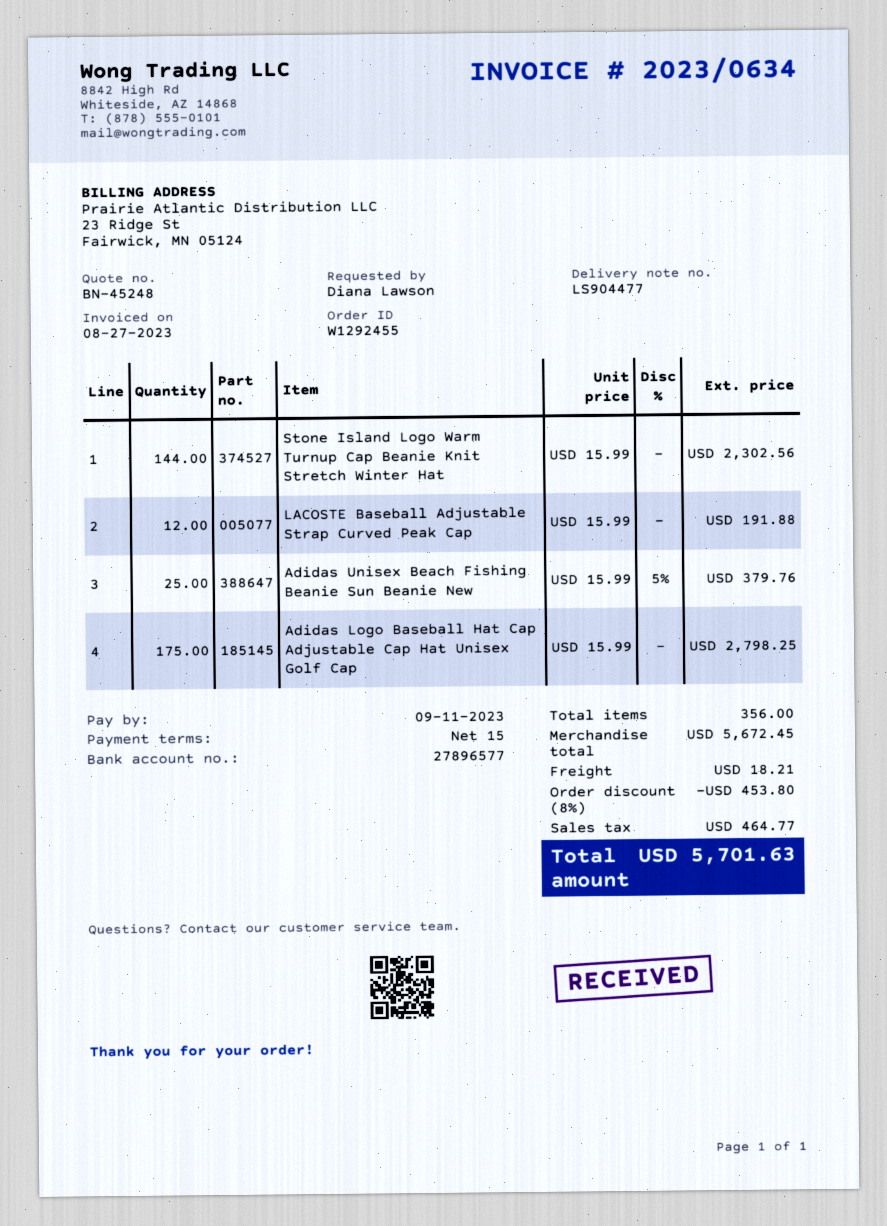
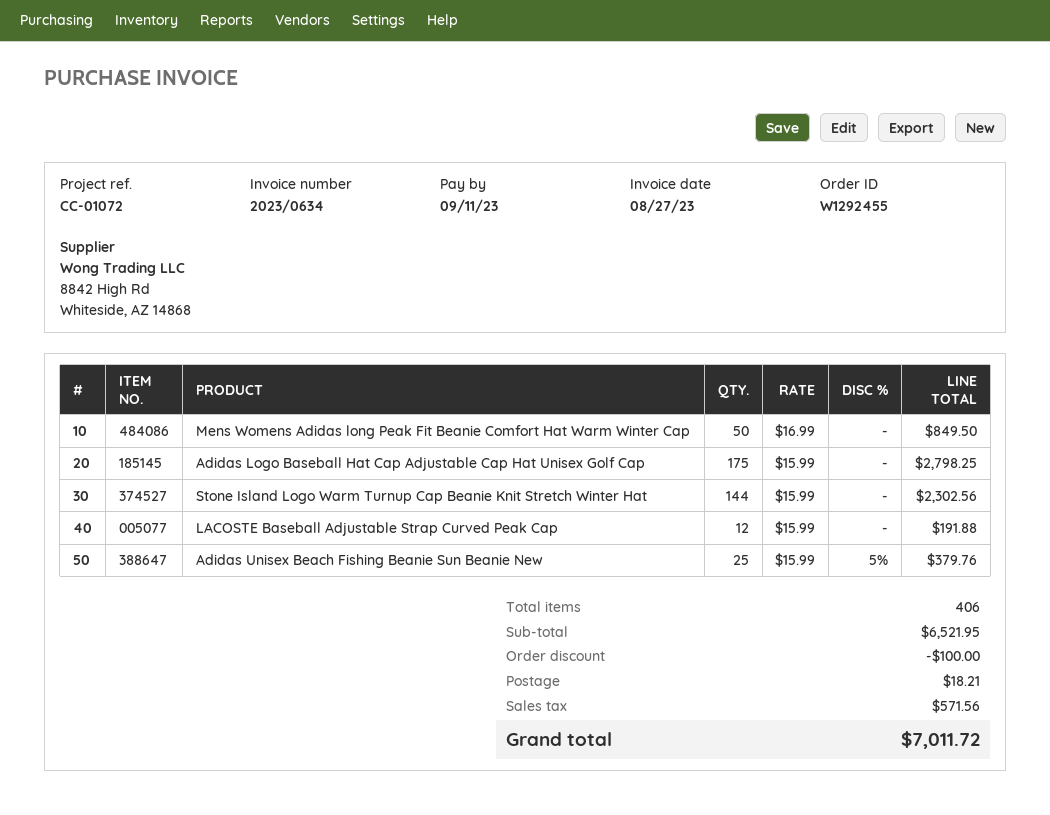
Mens Womens Adidas long Peak Fit Beanie Comfort Hat Warm Winter Cap: none -> 50 x 16.99 = 849.50
total quantity: 356 -> 406
subtotal: 5672.45 -> 6521.95
discount: 453.80 -> 100.00
tax: 464.77 -> 571.56
total: 5701.63 -> 7011.72

